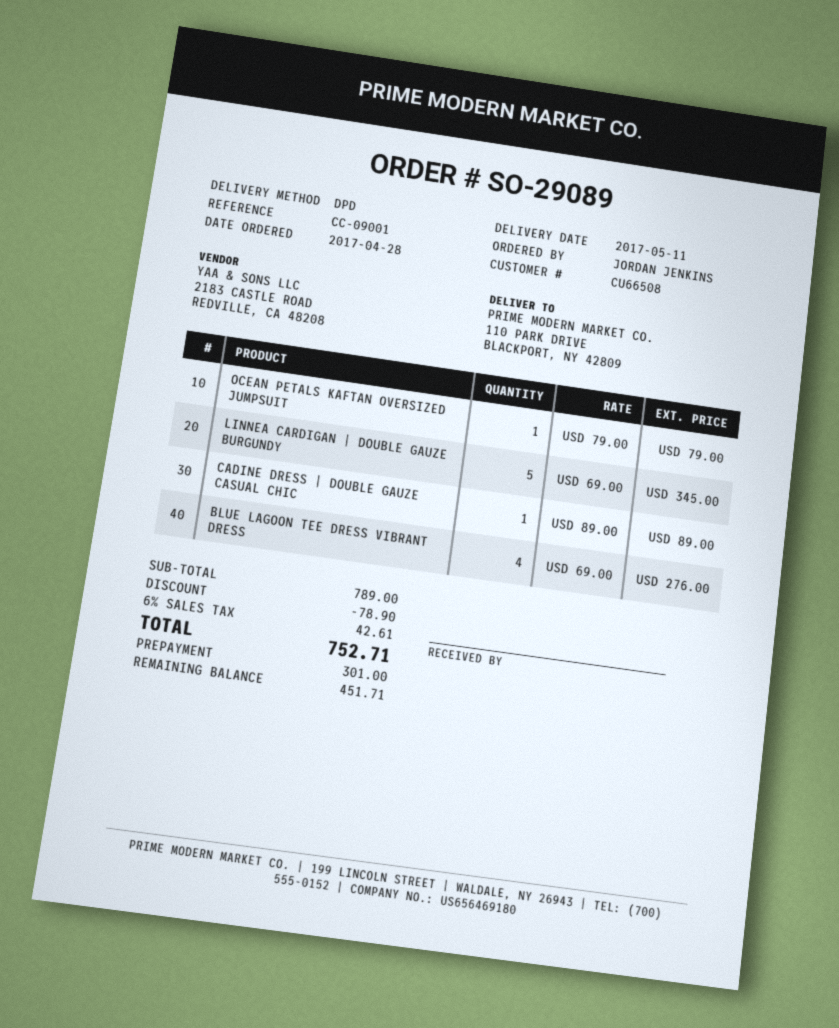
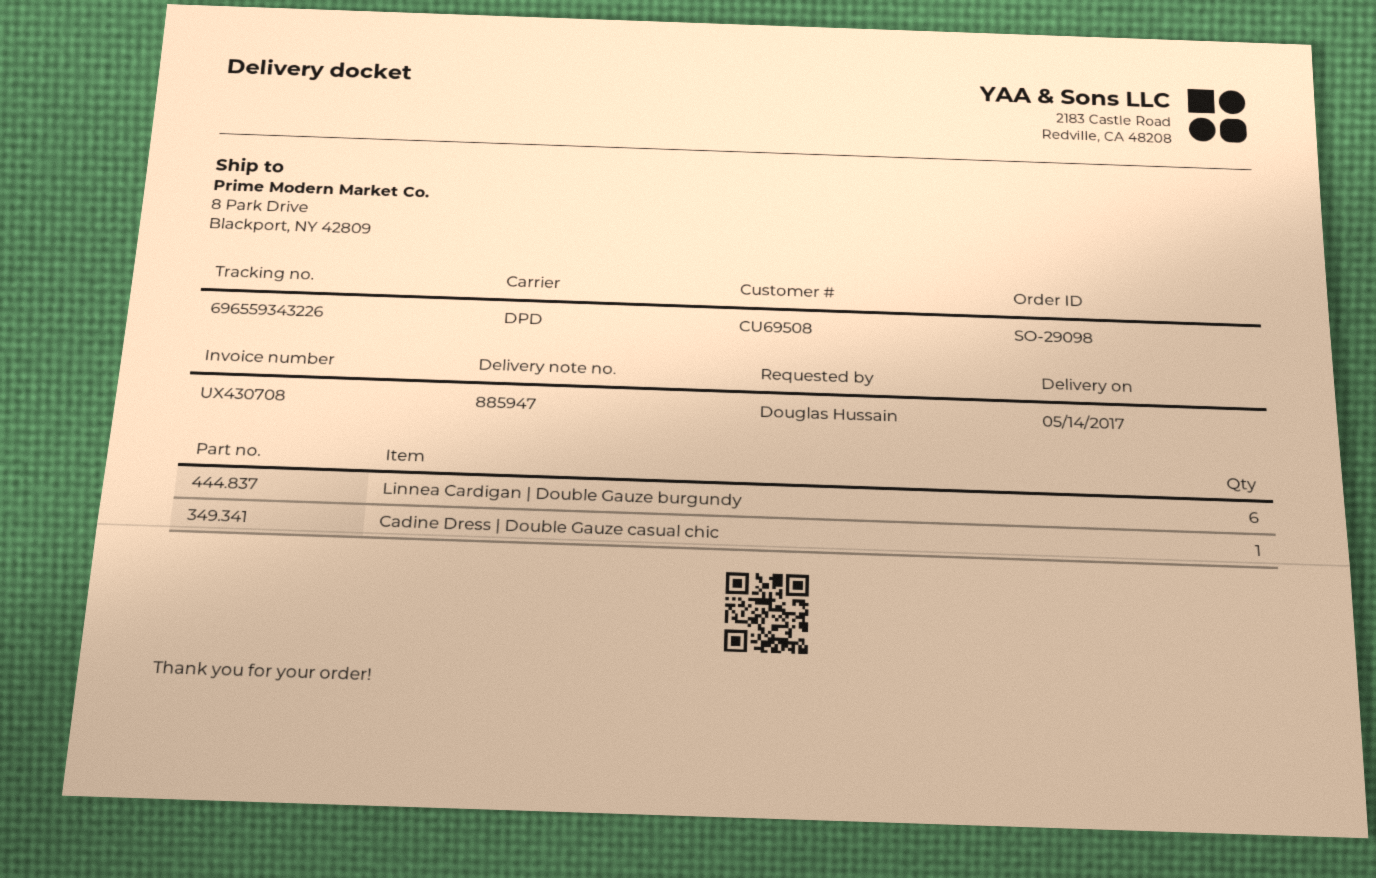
order number: SO-29089 -> SO-29098
delivery date: 2017-05-11 -> 2017-05-14
customer number: CU66508 -> CU69508
ordered by: JORDAN JENKINS -> Douglas Hussain
ship to: 110 PARK DRIVE, BLACKPORT, NY 42809 -> 8 Park Drive, Blackport, NY 42809
OCEAN PETALS KAFTAN OVERSIZED JUMPSUIT: 1 -> none
LINNEA CARDIGAN | DOUBLE GAUZE BURGUNDY: 5 -> 6
BLUE LAGOON TEE DRESS VIBRANT DRESS: 4 -> none

